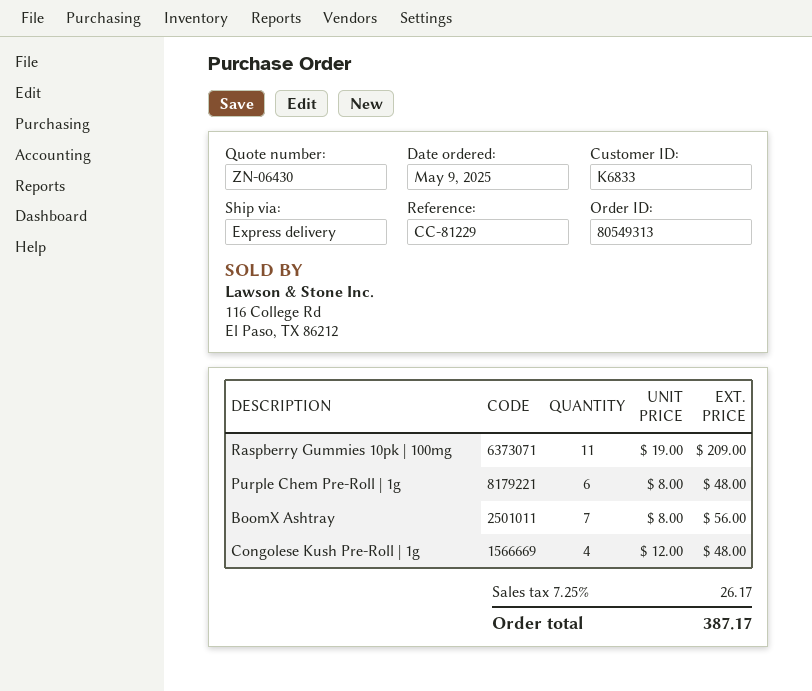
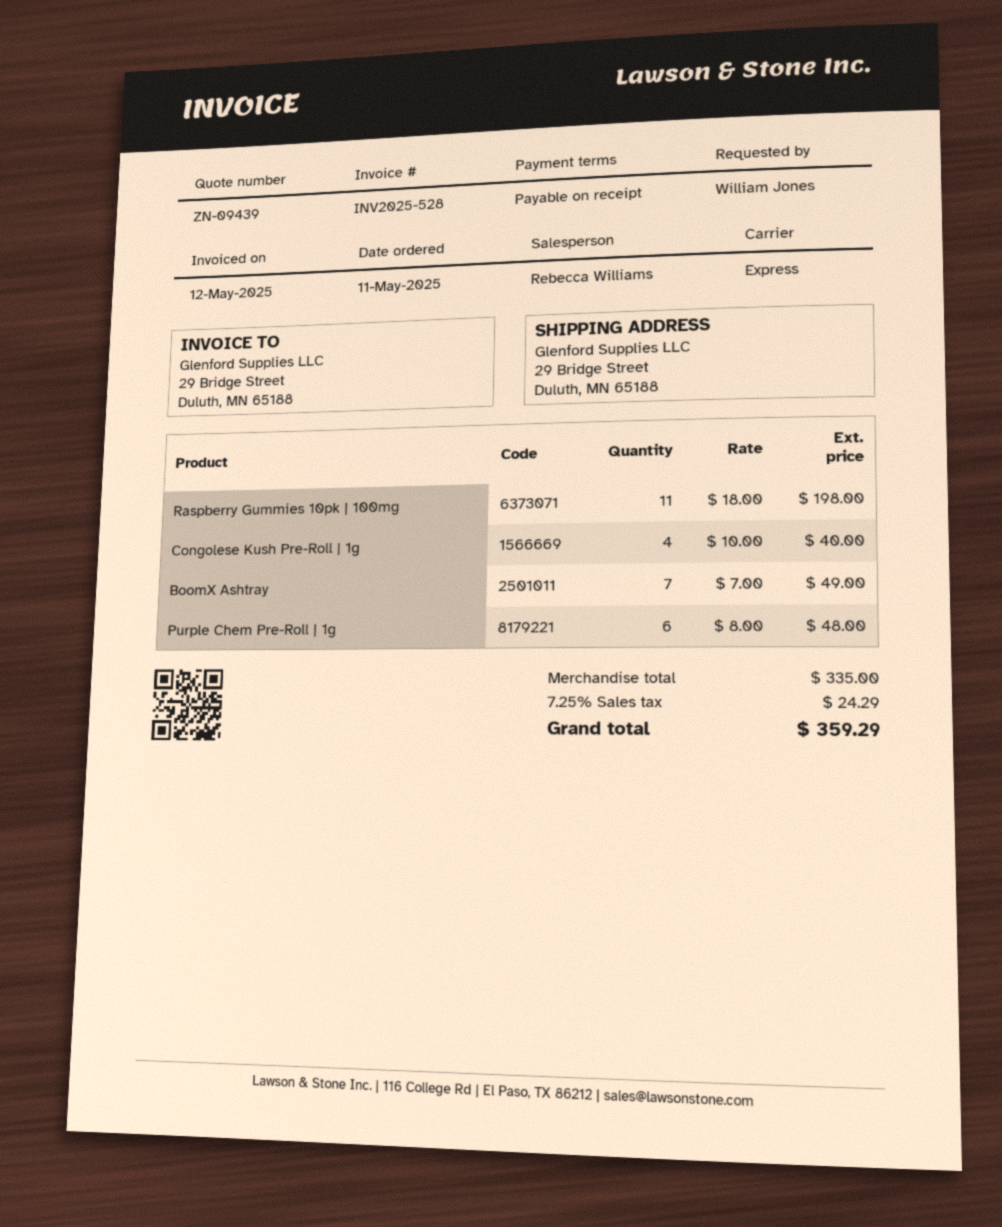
quote number: ZN-06430 -> ZN-09439
order date: 2025-05-09 -> 2025-05-11
Raspberry Gummies 10pk | 100mg: 11 x 19.00 = 209.00 -> 11 x 18.00 = 198.00
BoomX Ashtray: 7 x 8.00 = 56.00 -> 7 x 7.00 = 49.00
Congolese Kush Pre-Roll | 1g: 4 x 12.00 = 48.00 -> 4 x 10.00 = 40.00
tax: 7.25% = 26.17 -> 7.25% = 24.29
total: 387.17 -> 359.29

